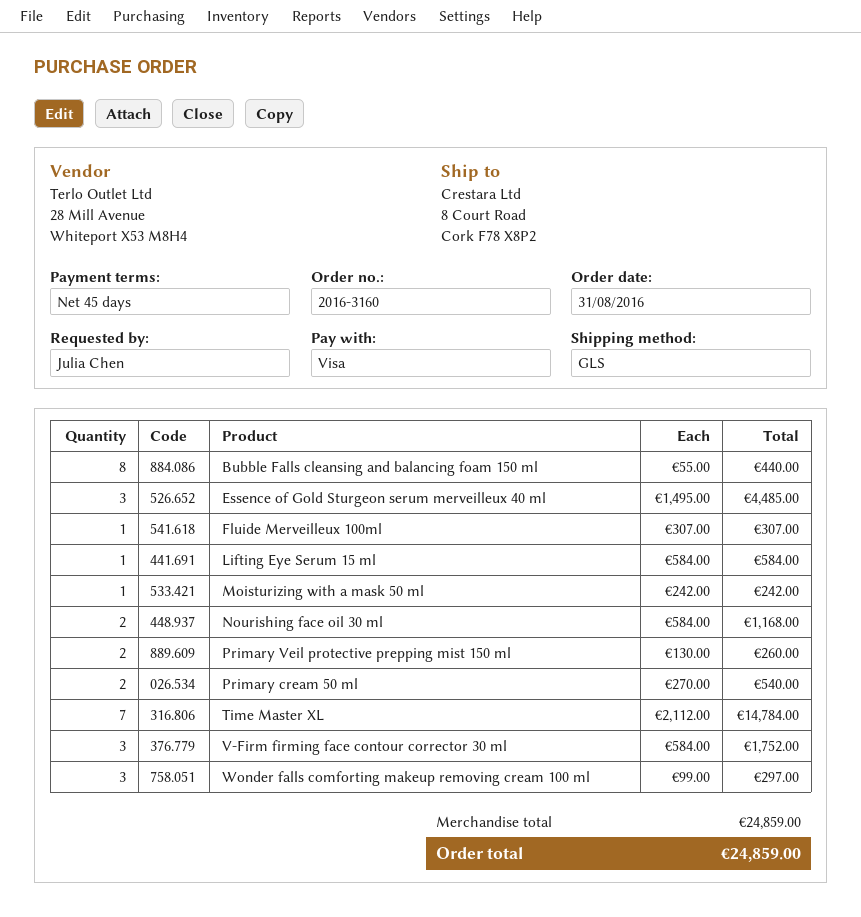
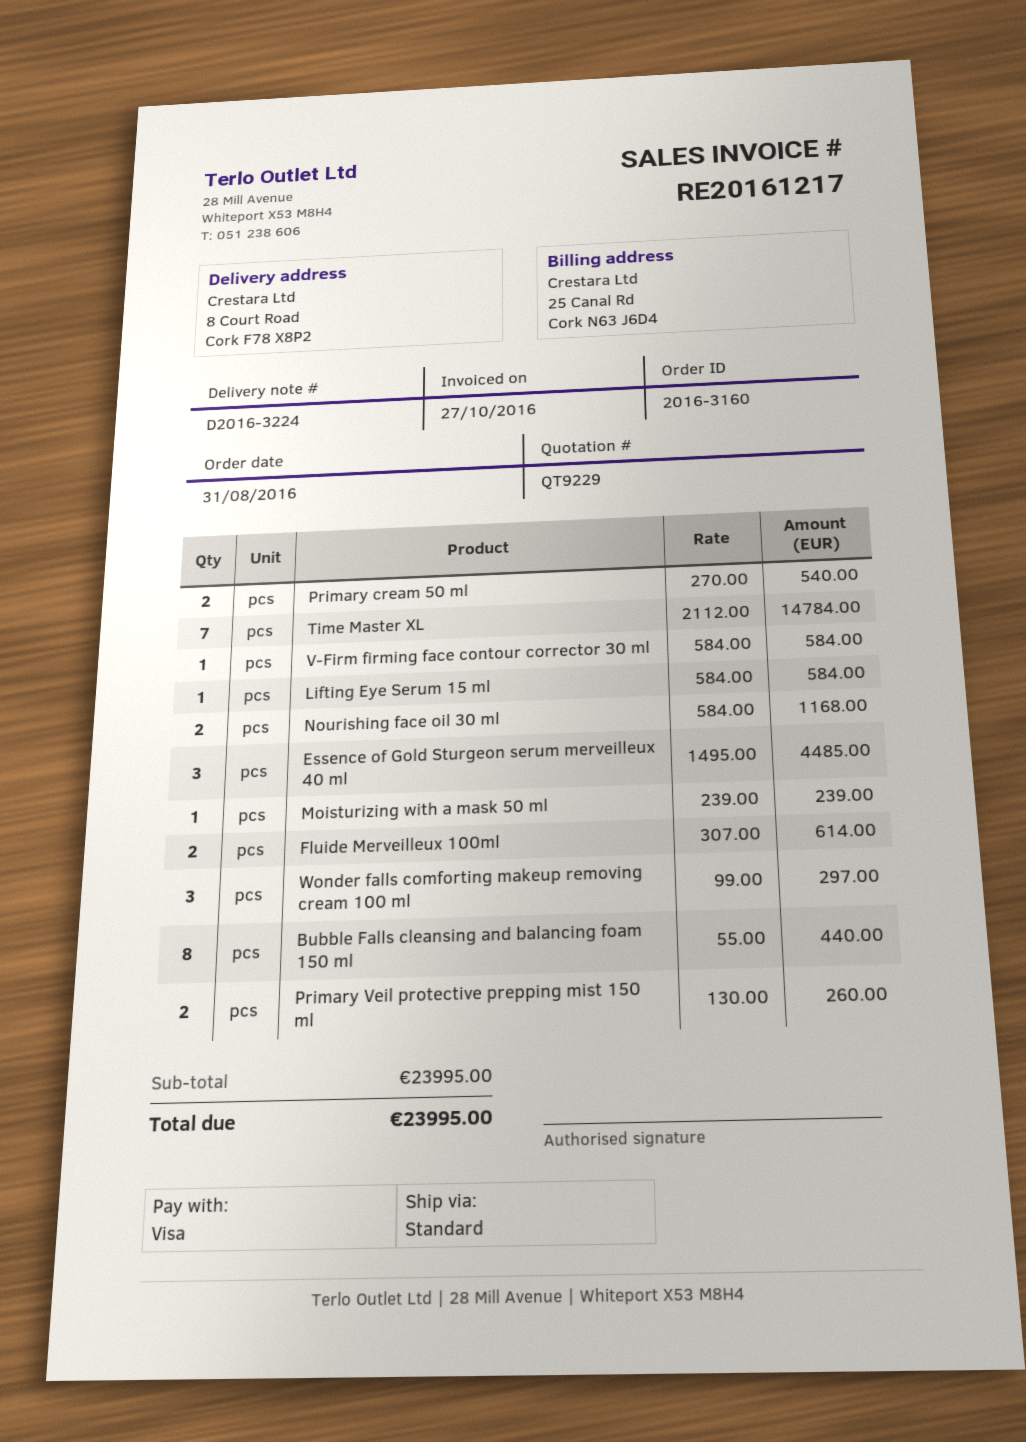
shipping method: GLS -> standard
Fluide Merveilleux 100ml: 1 x 307.00 = 307.00 -> 2 x 307.00 = 614.00
Moisturizing with a mask 50 ml: 1 x 242.00 = 242.00 -> 1 x 239.00 = 239.00
V-Firm firming face contour corrector 30 ml: 3 x 584.00 = 1752.00 -> 1 x 584.00 = 584.00
subtotal: 24859.00 -> 23995.00
total: 24859.00 -> 23995.00

